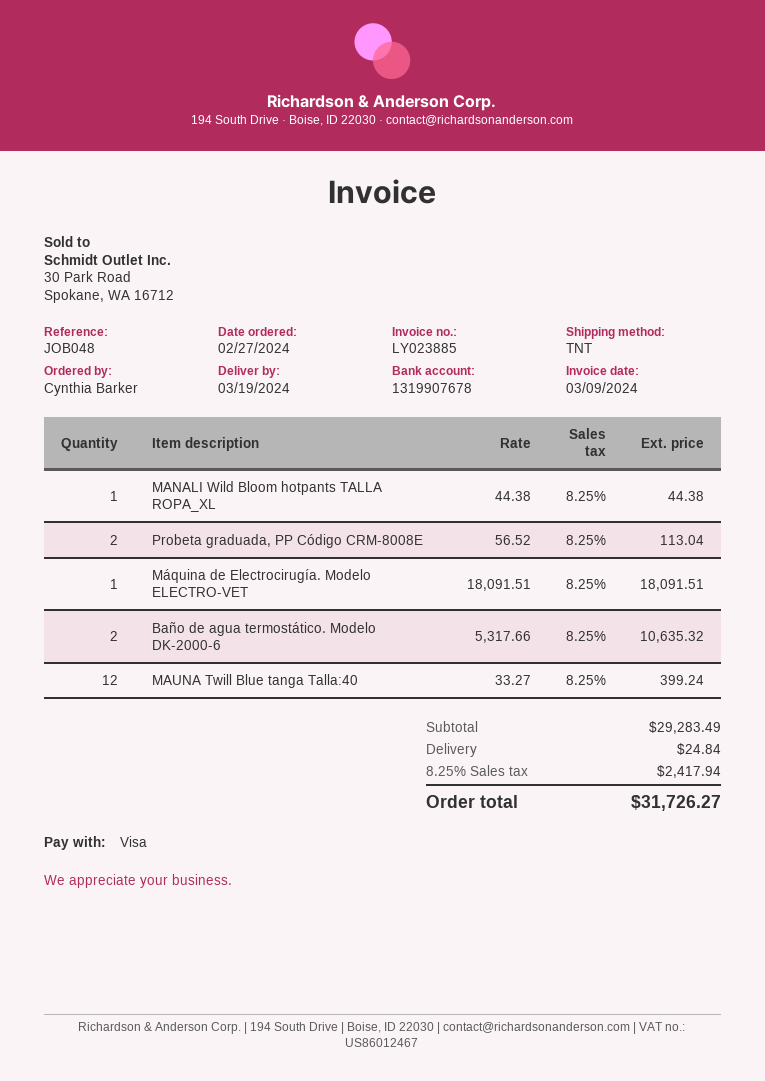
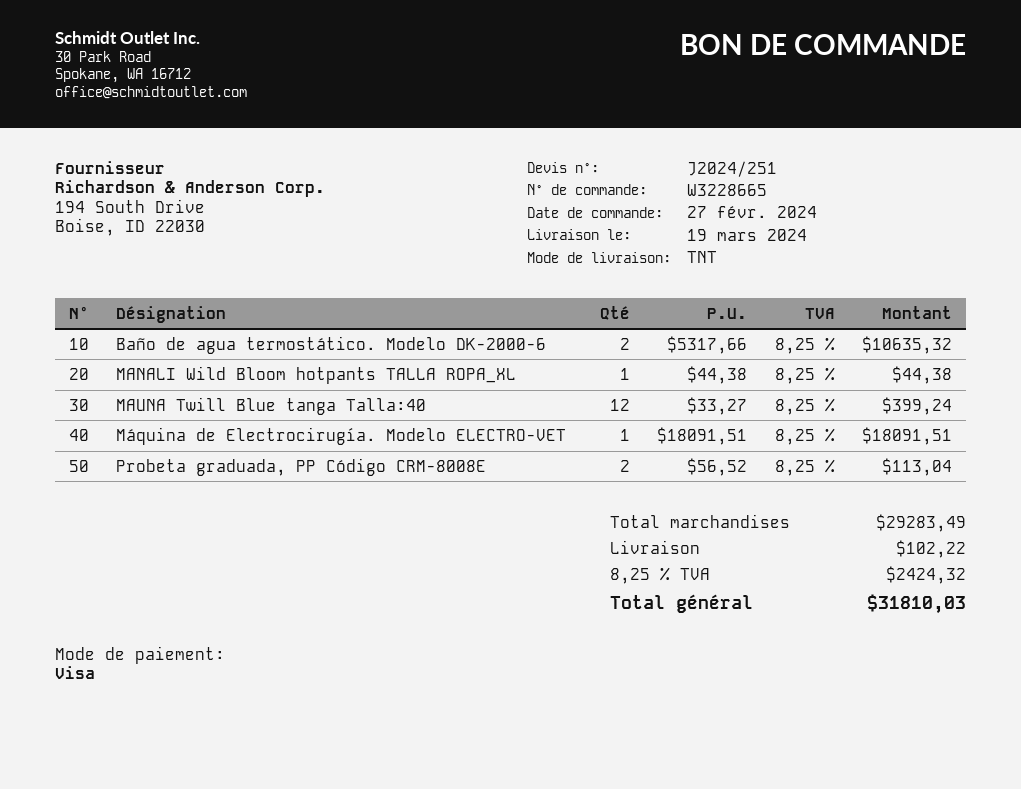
shipping: 24.84 -> 102.22
tax: 8.25% = 2417.94 -> 8.25% = 2424.32
total: 31726.27 -> 31810.03

